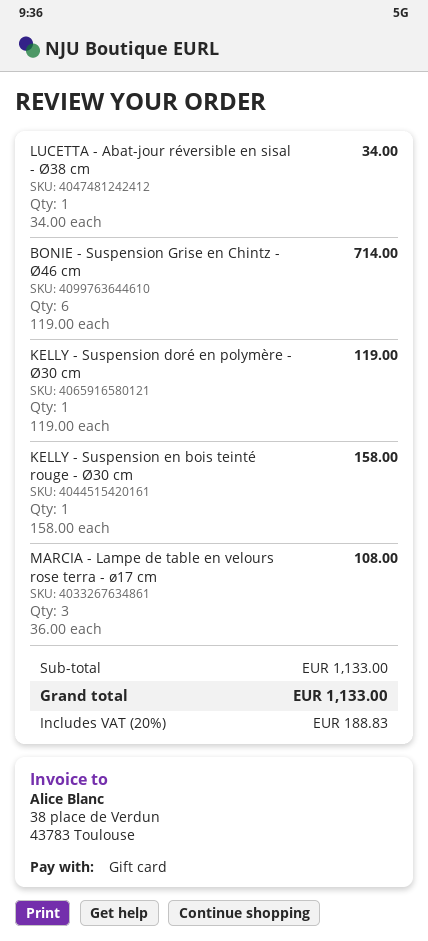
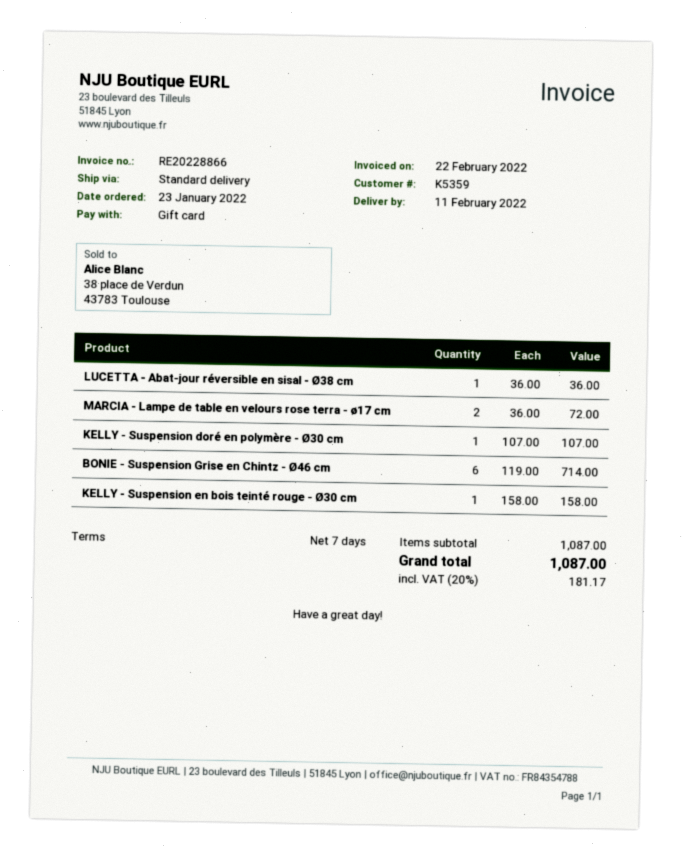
LUCETTA - Abat-jour réversible en sisal - Ø38 cm: 1 x 34.00 = 34.00 -> 1 x 36.00 = 36.00
KELLY - Suspension doré en polymère - Ø30 cm: 1 x 119.00 = 119.00 -> 1 x 107.00 = 107.00
MARCIA - Lampe de table en velours rose terra - ø17 cm: 3 x 36.00 = 108.00 -> 2 x 36.00 = 72.00
subtotal: 1133.00 -> 1087.00
tax: 20% = 188.83 -> 20% = 181.17
total: 1133.00 -> 1087.00

